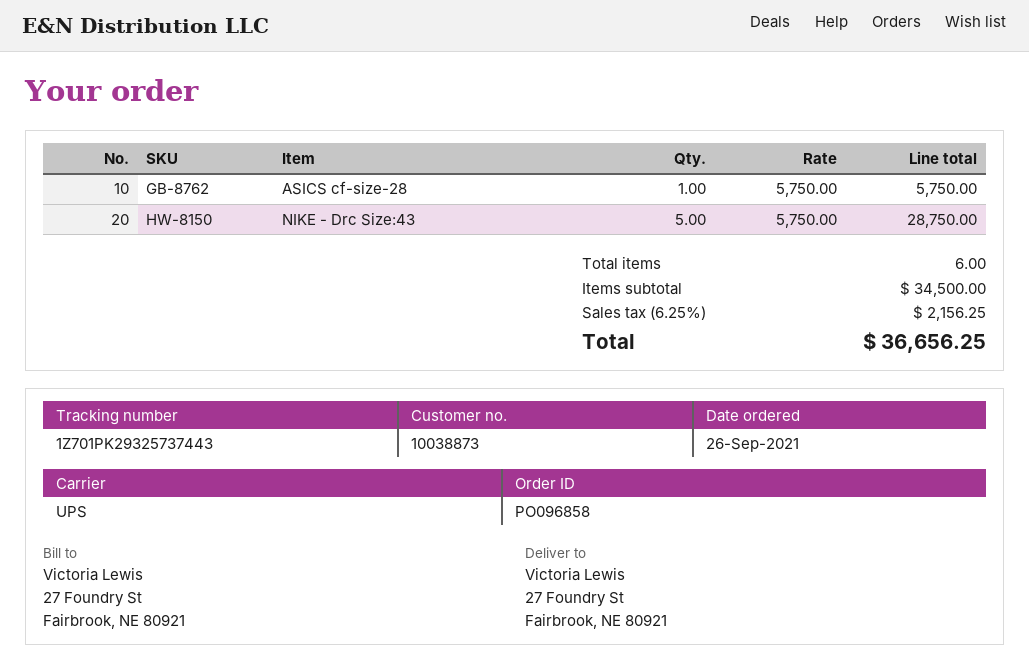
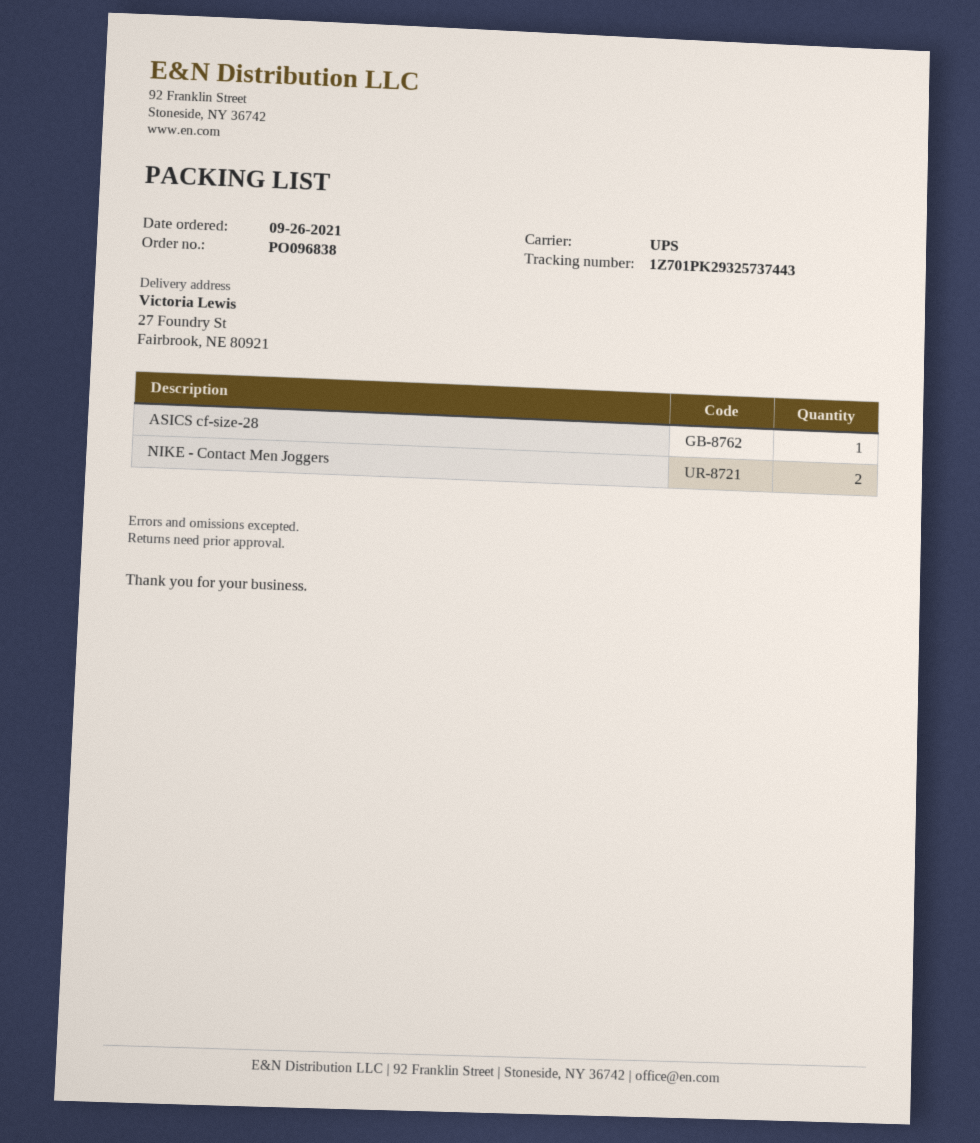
order number: PO096858 -> PO096838
NIKE - Drc Size:43: 5 -> none
NIKE - Contact Men Joggers: none -> 2

